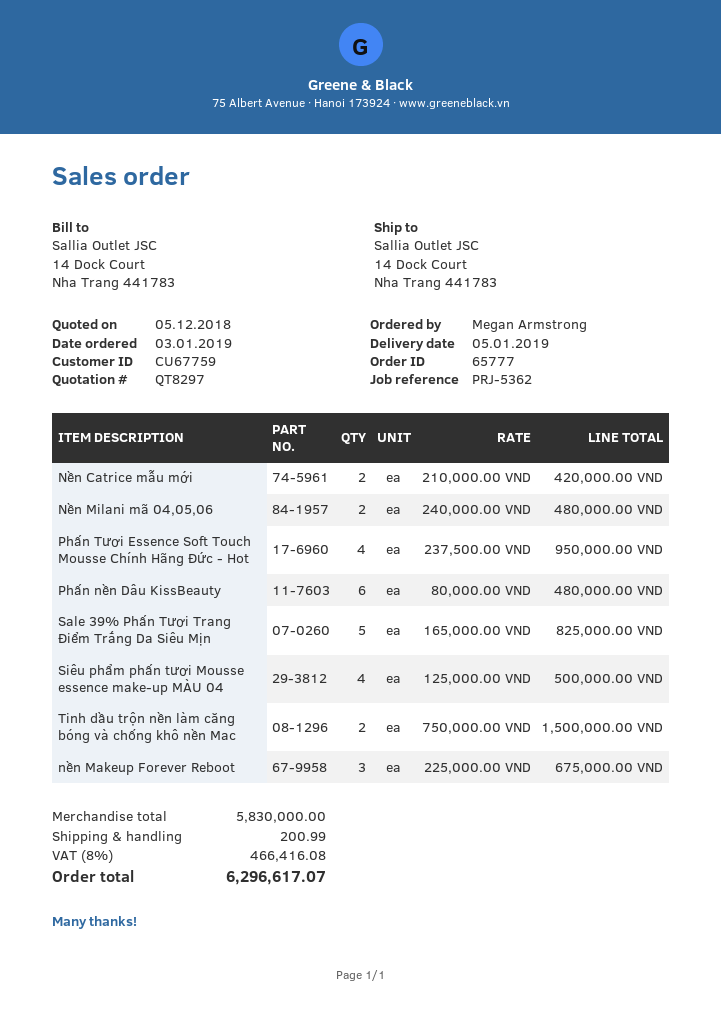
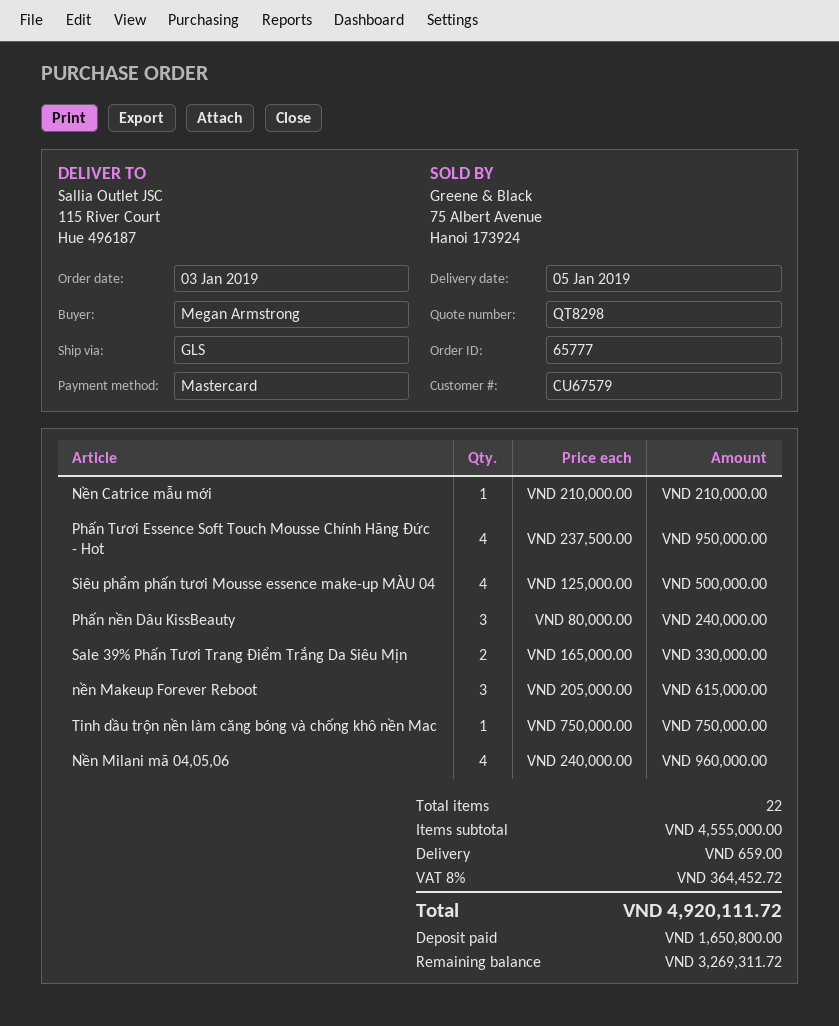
quote number: QT8297 -> QT8298
customer number: CU67759 -> CU67579
ship to: 14 Dock Court, Nha Trang 441783 -> 115 River Court, Hue 496187
Nền Catrice mẫu mới: 2 x 210000.00 = 420000.00 -> 1 x 210000.00 = 210000.00
Nền Milani mã 04,05,06: 2 x 240000.00 = 480000.00 -> 4 x 240000.00 = 960000.00
Phấn nền Dâu KissBeauty: 6 x 80000.00 = 480000.00 -> 3 x 80000.00 = 240000.00
Sale 39% Phấn Tươi Trang Điểm Trắng Da Siêu Mịn: 5 x 165000.00 = 825000.00 -> 2 x 165000.00 = 330000.00
Tinh dầu trộn nền làm căng bóng và chống khô nền Mac: 2 x 750000.00 = 1500000.00 -> 1 x 750000.00 = 750000.00
nền Makeup Forever Reboot: 3 x 225000.00 = 675000.00 -> 3 x 205000.00 = 615000.00
subtotal: 5830000.00 -> 4555000.00
shipping: 200.99 -> 659.00
tax: 8% = 466416.08 -> 8% = 364452.72
total: 6296617.07 -> 4920111.72

